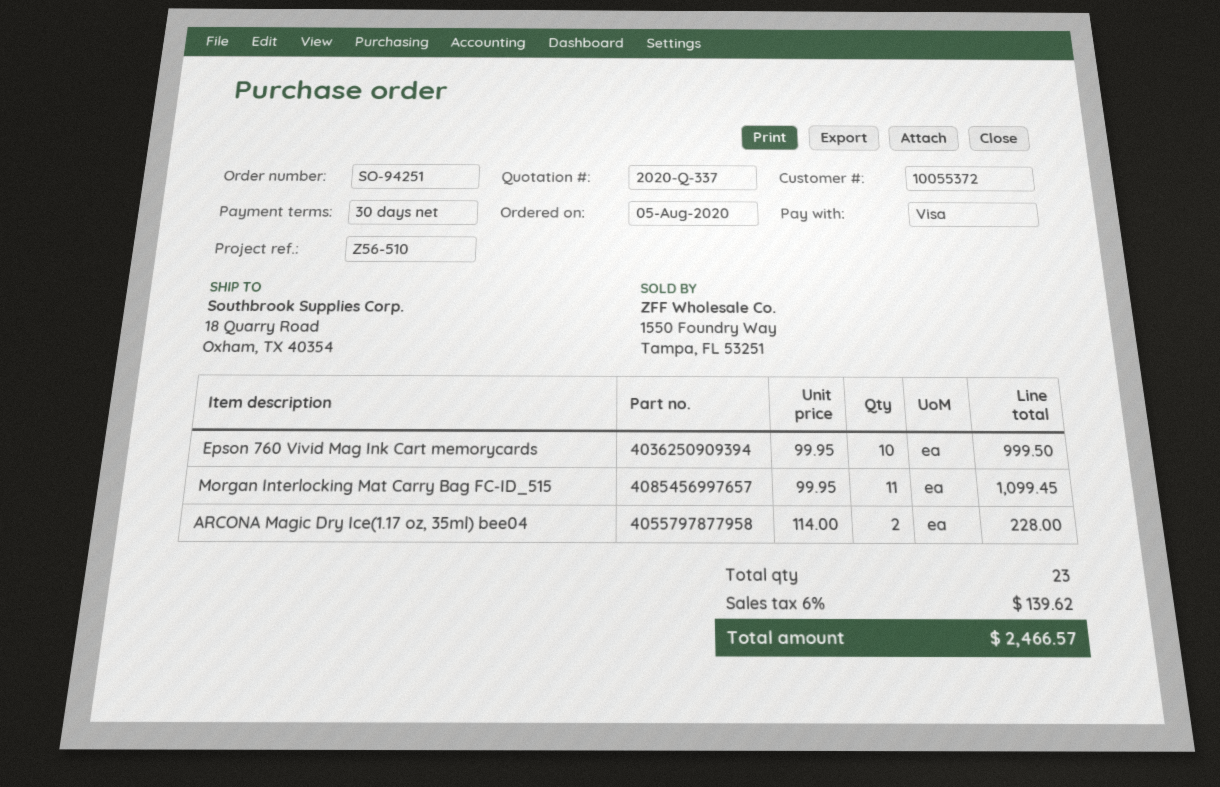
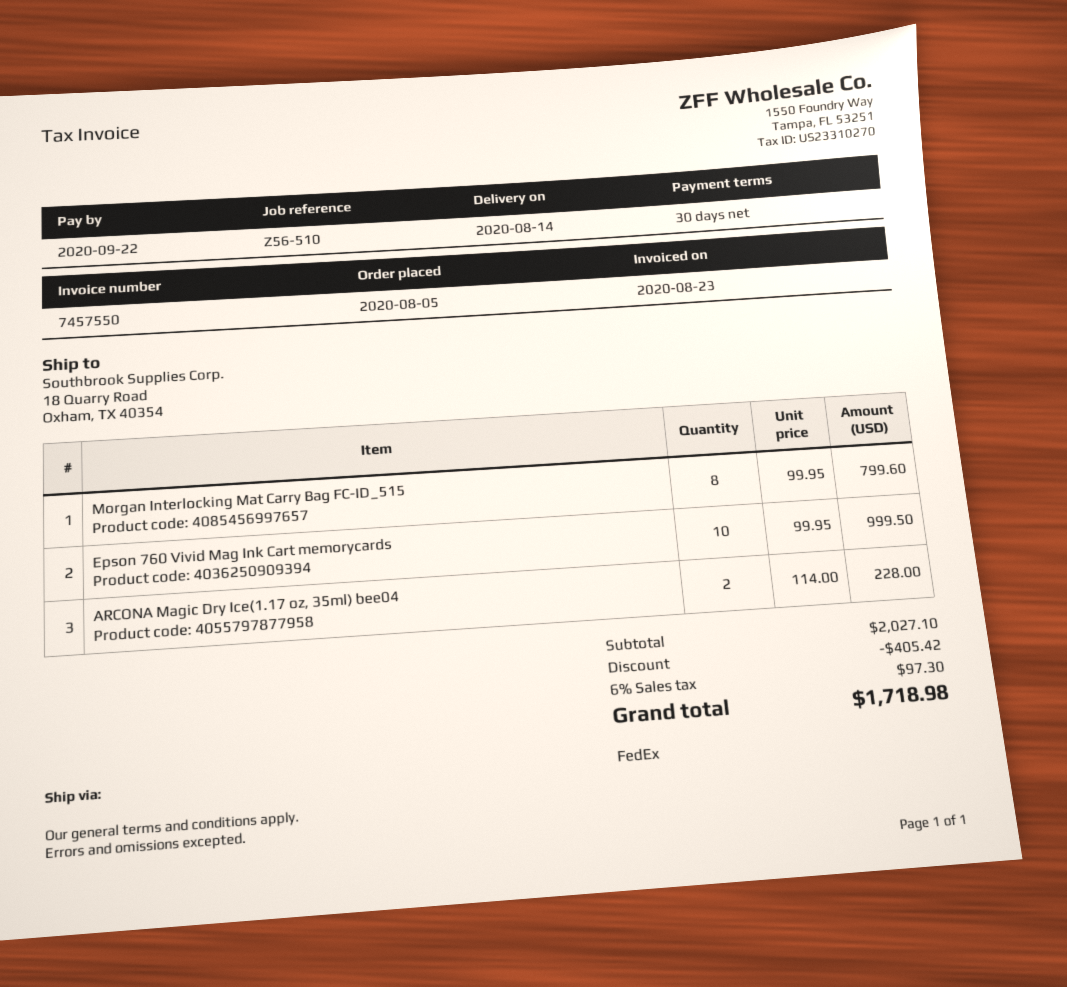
Morgan Interlocking Mat Carry Bag FC-ID_515: 11 x 99.95 = 1099.45 -> 8 x 99.95 = 799.60
discount: none -> 405.42
tax: 6% = 139.62 -> 6% = 97.30
total: 2466.57 -> 1718.98

